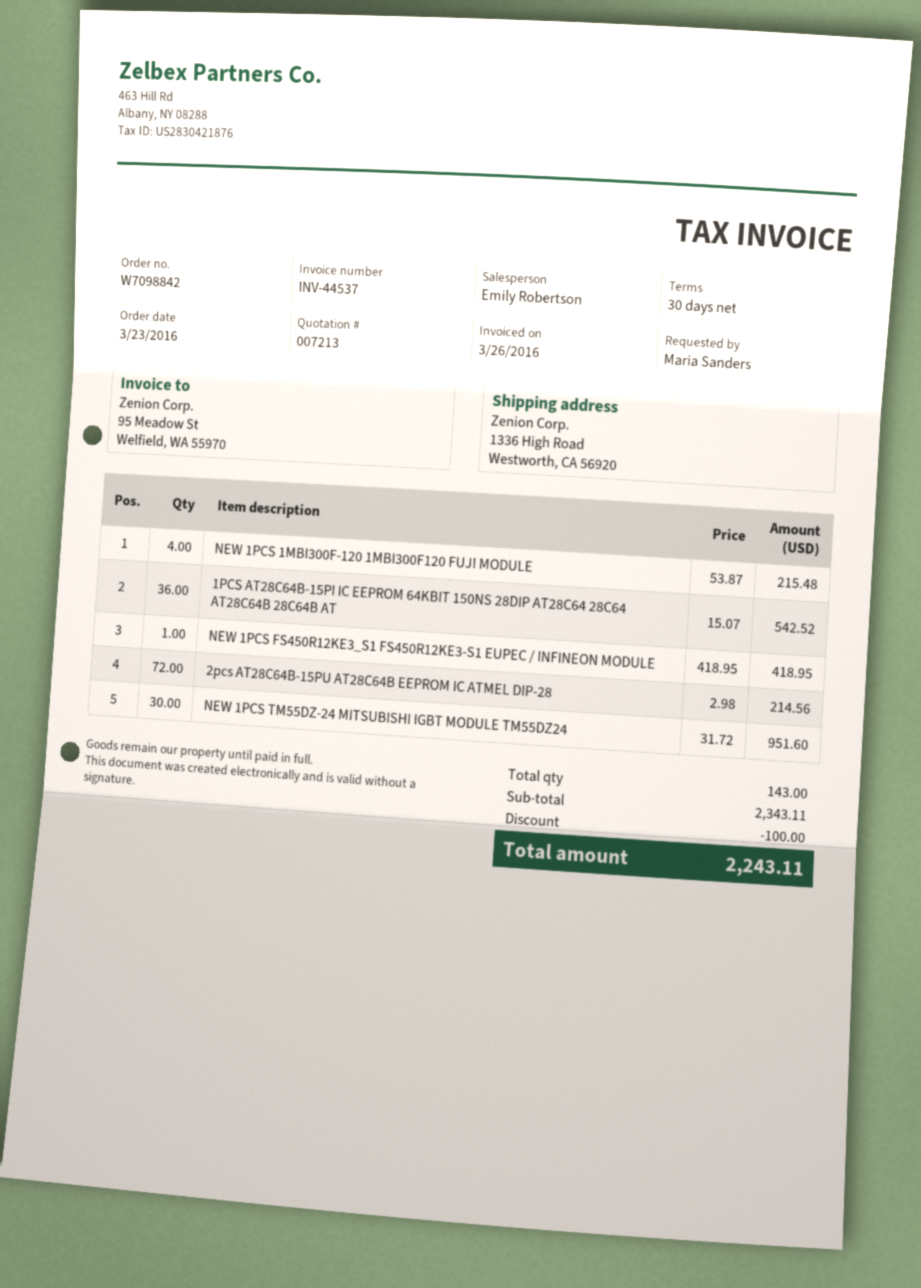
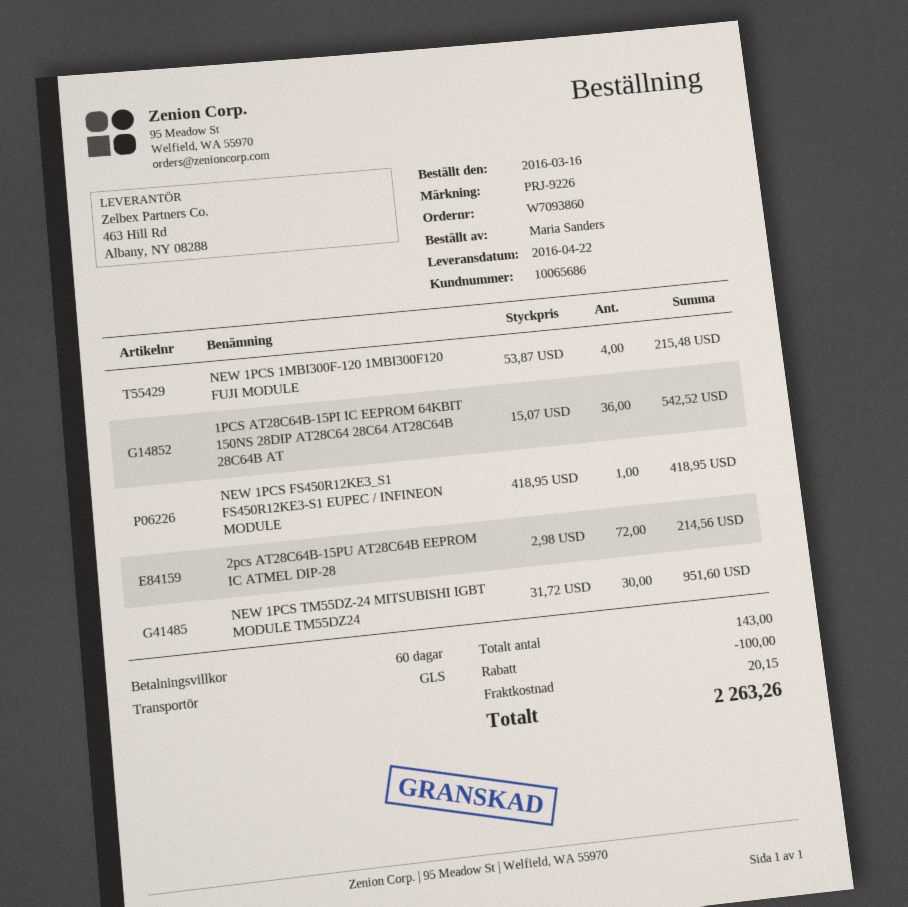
order number: W7098842 -> W7093860
order date: 2016-03-23 -> 2016-03-16
payment terms: 30 days -> 60 days
shipping: none -> 20.15
total: 2243.11 -> 2263.26

